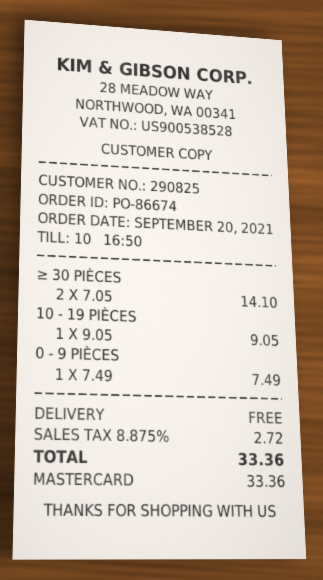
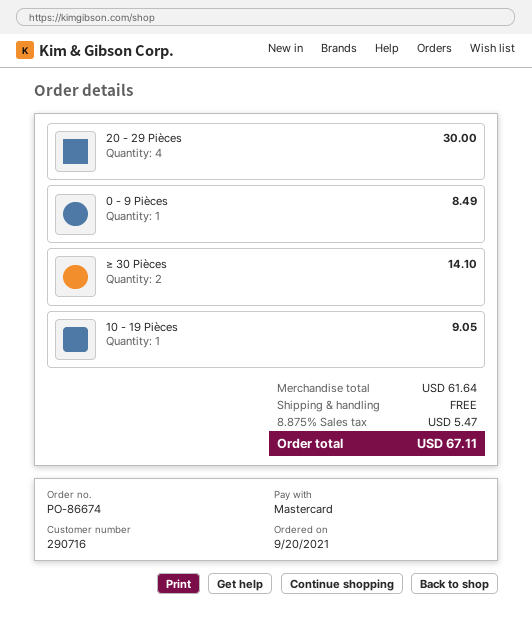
customer number: 290825 -> 290716
0 - 9 PIÈCES: 1 for 7.49 -> 1 for 8.49
20 - 29 Pièces: none -> 4 for 30.00
tax: 8.875% = 2.72 -> 8.875% = 5.47
total: 33.36 -> 67.11

